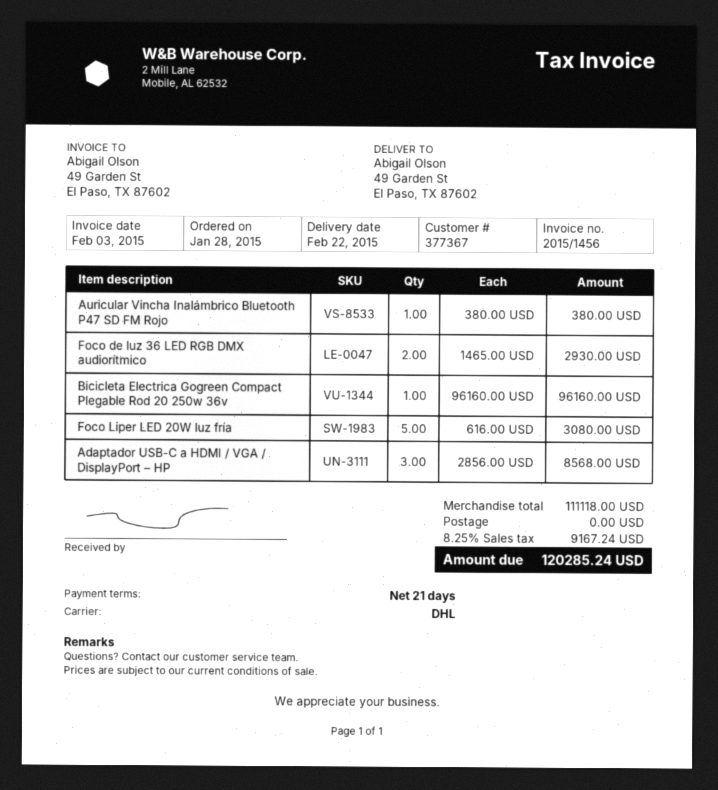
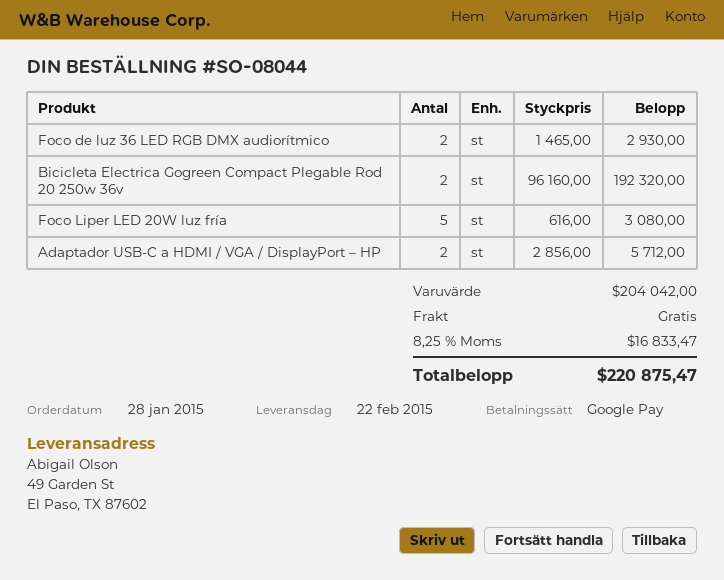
Auricular Vincha Inalámbrico Bluetooth P47 SD FM Rojo: 1 x 380.00 = 380.00 -> none
Bicicleta Electrica Gogreen Compact Plegable Rod 20 250w 36v: 1 x 96160.00 = 96160.00 -> 2 x 96160.00 = 192320.00
Adaptador USB-C a HDMI / VGA / DisplayPort – HP: 3 x 2856.00 = 8568.00 -> 2 x 2856.00 = 5712.00
subtotal: 111118.00 -> 204042.00
tax: 8.25% = 9167.24 -> 8.25% = 16833.47
total: 120285.24 -> 220875.47

